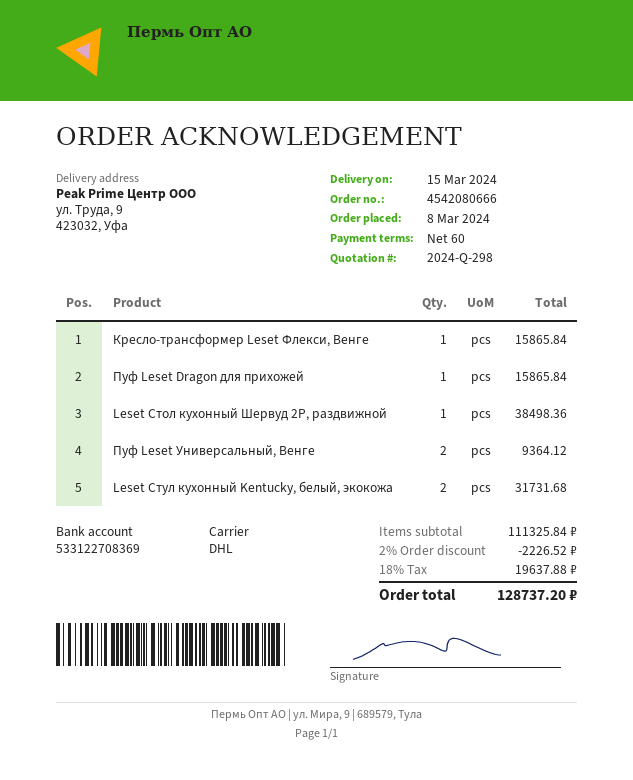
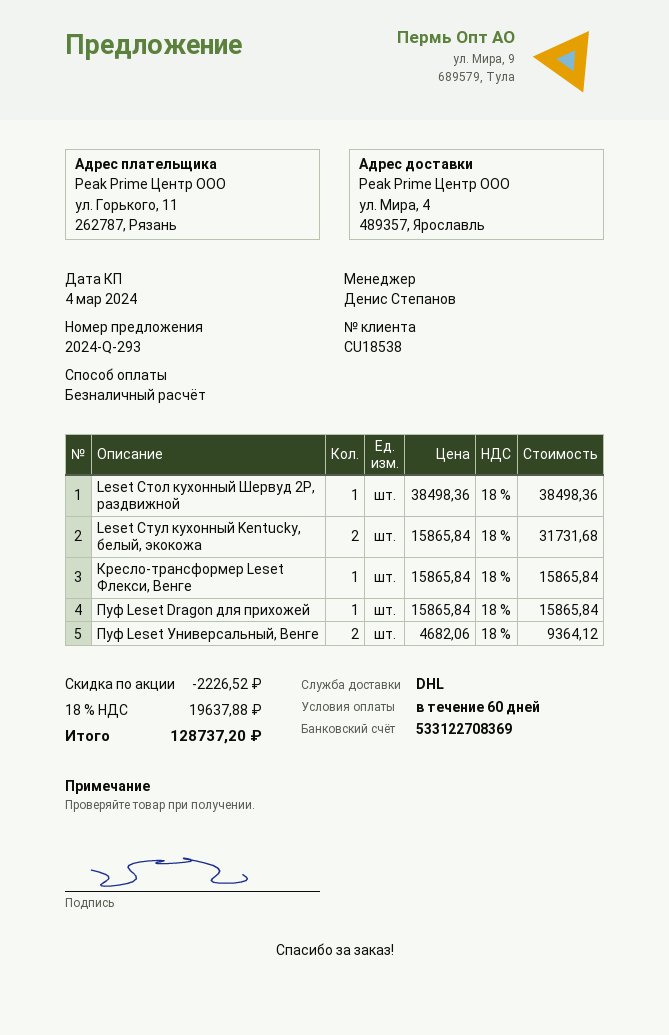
quote number: 2024-Q-298 -> 2024-Q-293
ship to: ул. Труда, 9, 423032, Уфа -> ул. Мира, 4, 489357, Ярославль

